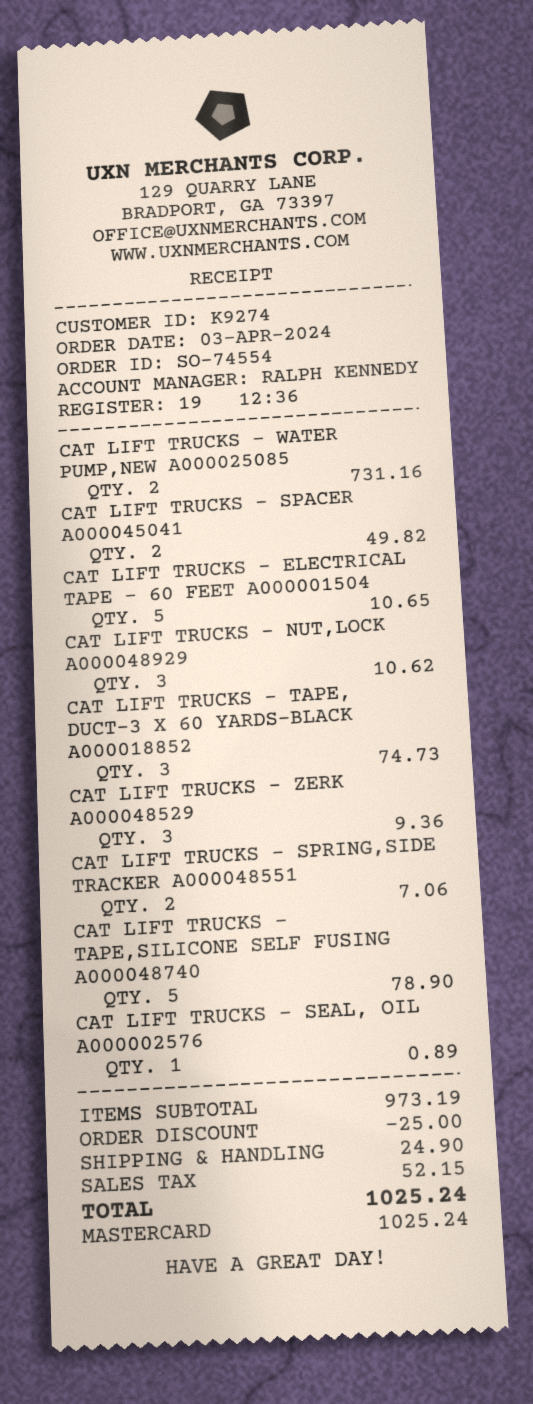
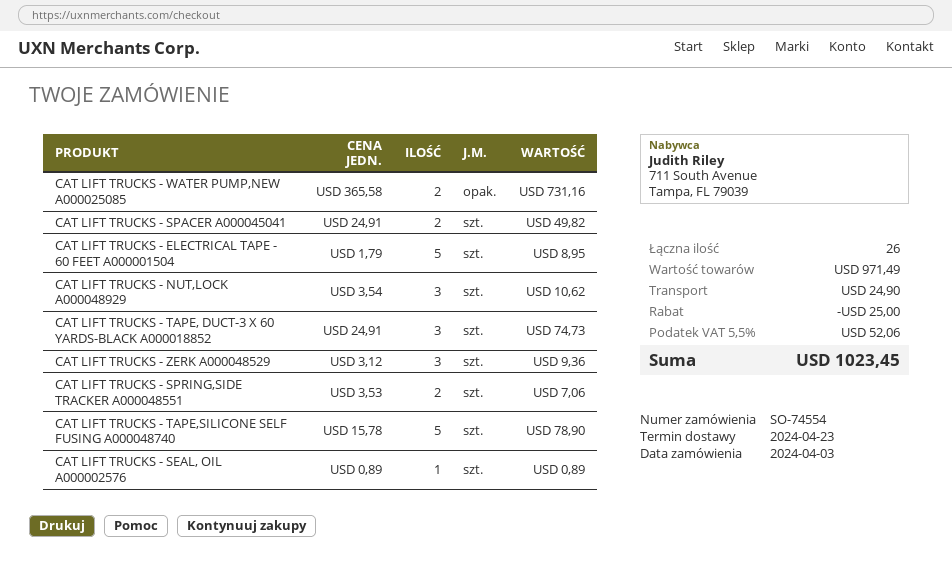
CAT LIFT TRUCKS - ELECTRICAL TAPE - 60 FEET A000001504: 5 for 10.65 -> 5 for 8.95
subtotal: 973.19 -> 971.49
tax: 52.15 -> 52.06
total: 1025.24 -> 1023.45

